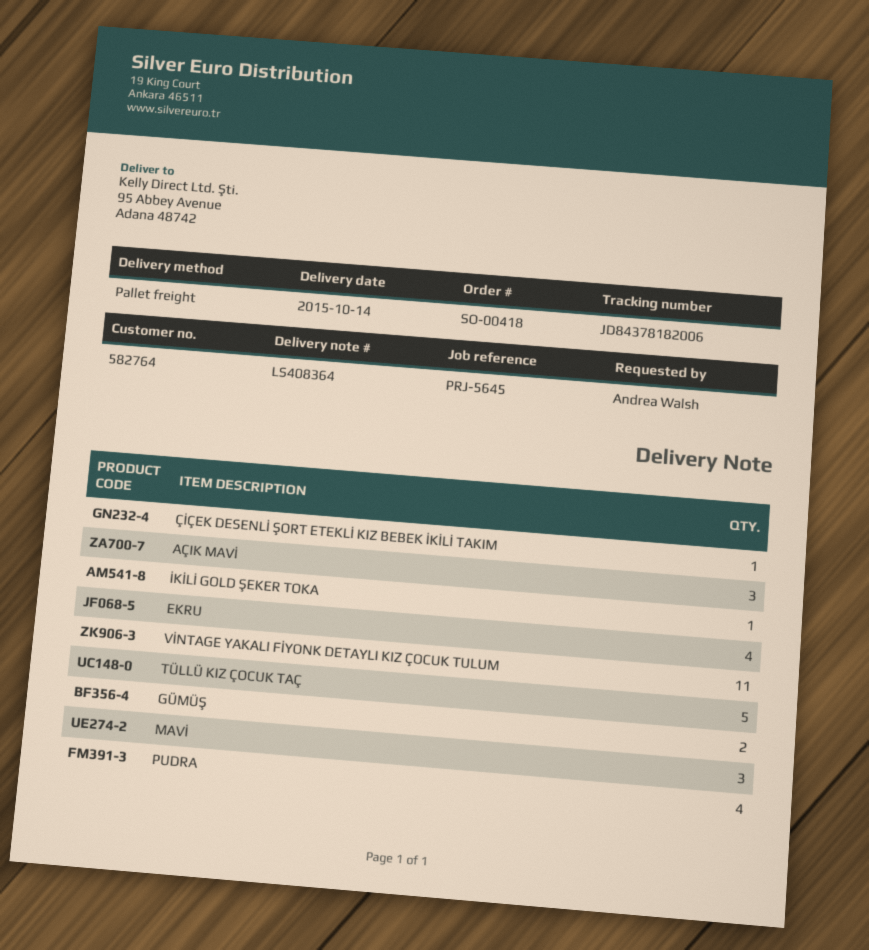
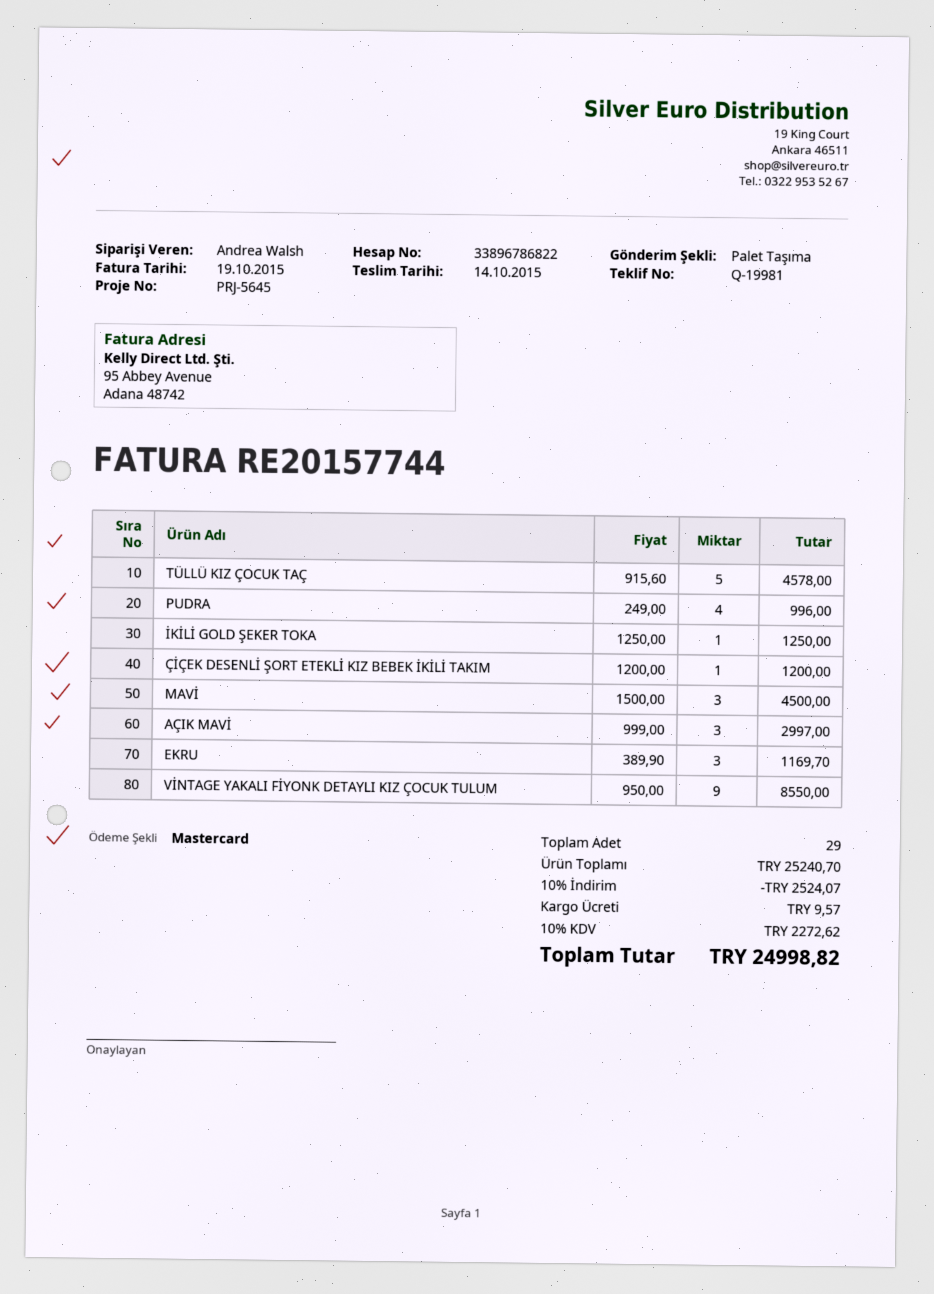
EKRU: 4 -> 3
VİNTAGE YAKALI FİYONK DETAYLI KIZ ÇOCUK TULUM: 11 -> 9
GÜMÜŞ: 2 -> none

